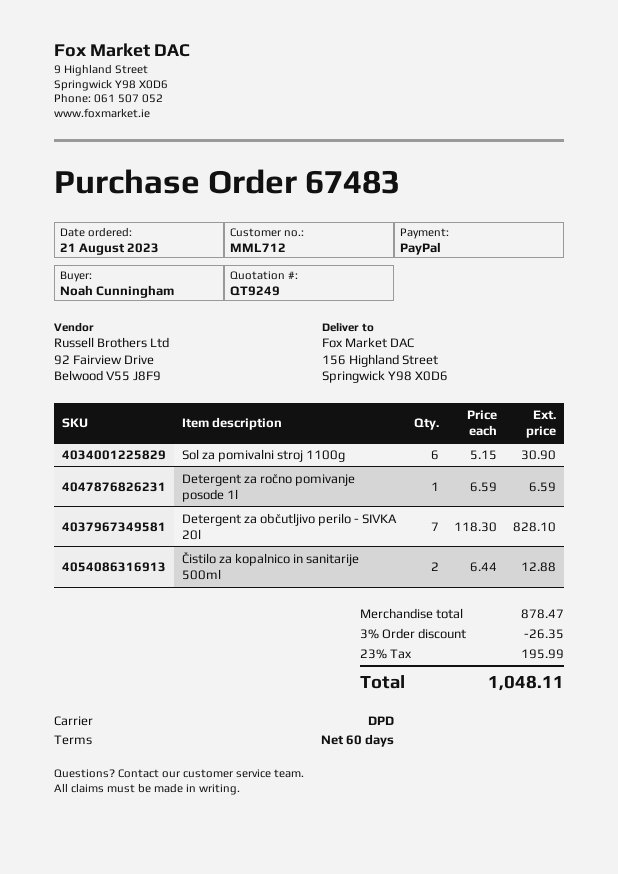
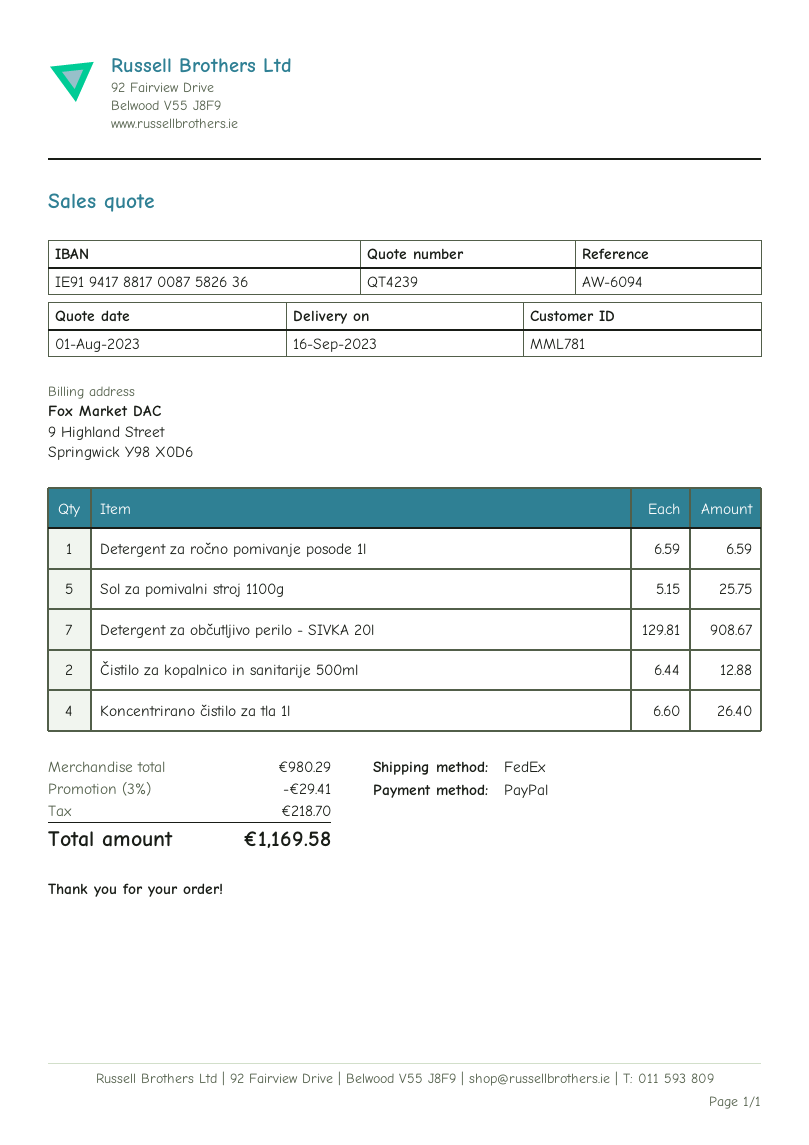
quote number: QT9249 -> QT4239
customer number: MML712 -> MML781
shipping method: DPD -> FedEx
Sol za pomivalni stroj 1100g: 6 x 5.15 = 30.90 -> 5 x 5.15 = 25.75
Detergent za občutljivo perilo - SIVKA 20l: 7 x 118.30 = 828.10 -> 7 x 129.81 = 908.67
Koncentrirano čistilo za tla 1l: none -> 4 x 6.60 = 26.40
subtotal: 878.47 -> 980.29
discount: 3% = 26.35 -> 3% = 29.41
tax: 195.99 -> 218.70
total: 1048.11 -> 1169.58

